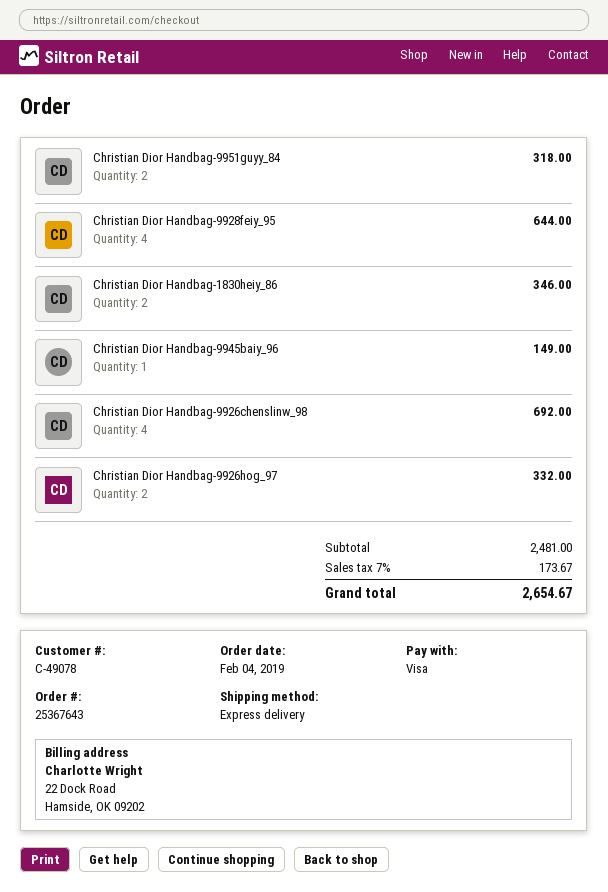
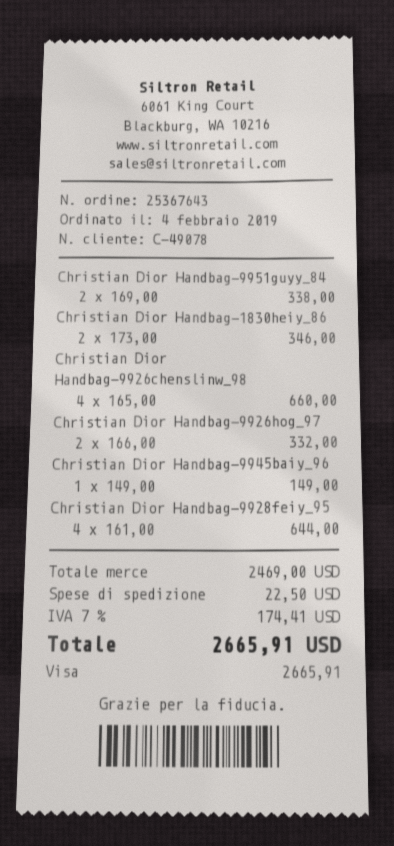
Christian Dior Handbag-9951guyy_84: 2 for 318.00 -> 2 for 338.00
Christian Dior Handbag-9926chenslinw_98: 4 for 692.00 -> 4 for 660.00
subtotal: 2481.00 -> 2469.00
shipping: none -> 22.50
tax: 7% = 173.67 -> 7% = 174.41
total: 2654.67 -> 2665.91

